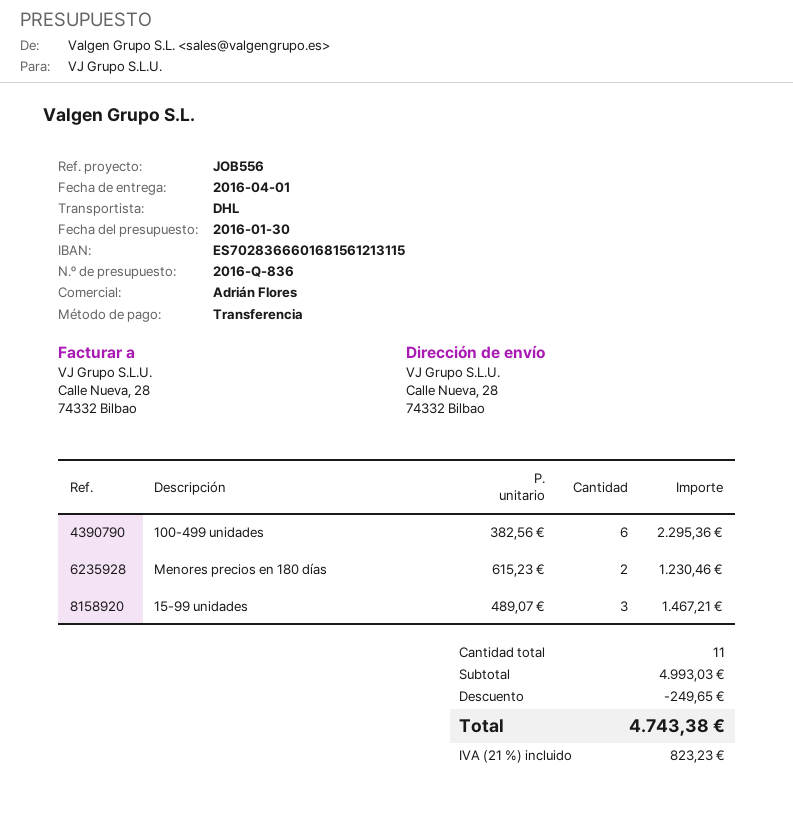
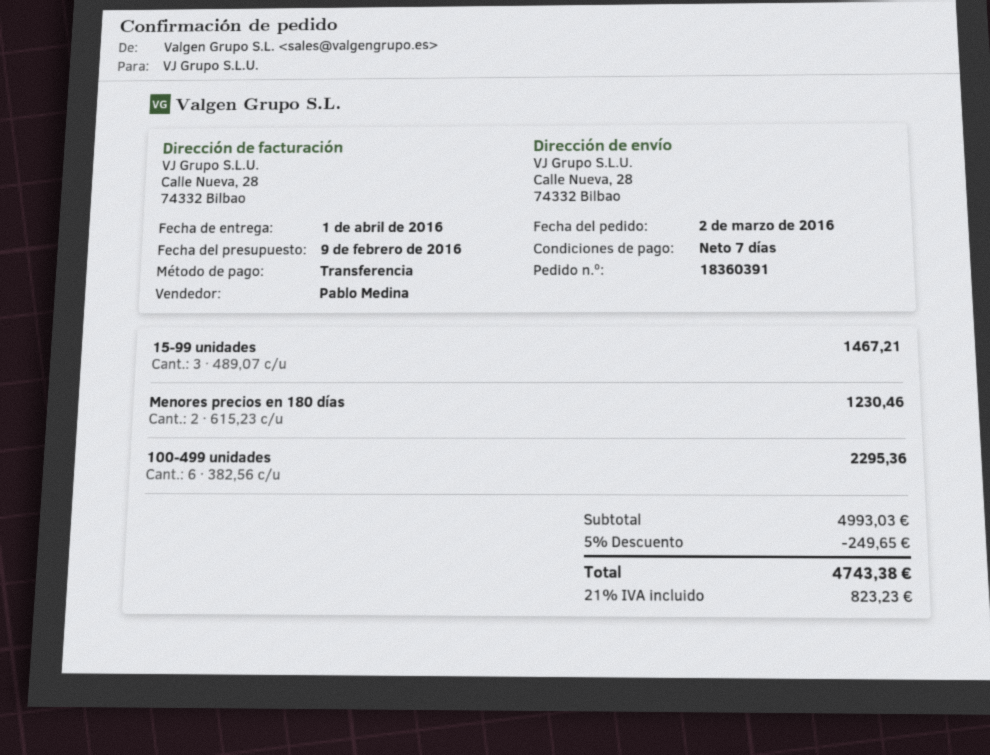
quote date: 2016-01-30 -> 2016-02-09
sales rep: Adrián Flores -> Pablo Medina

